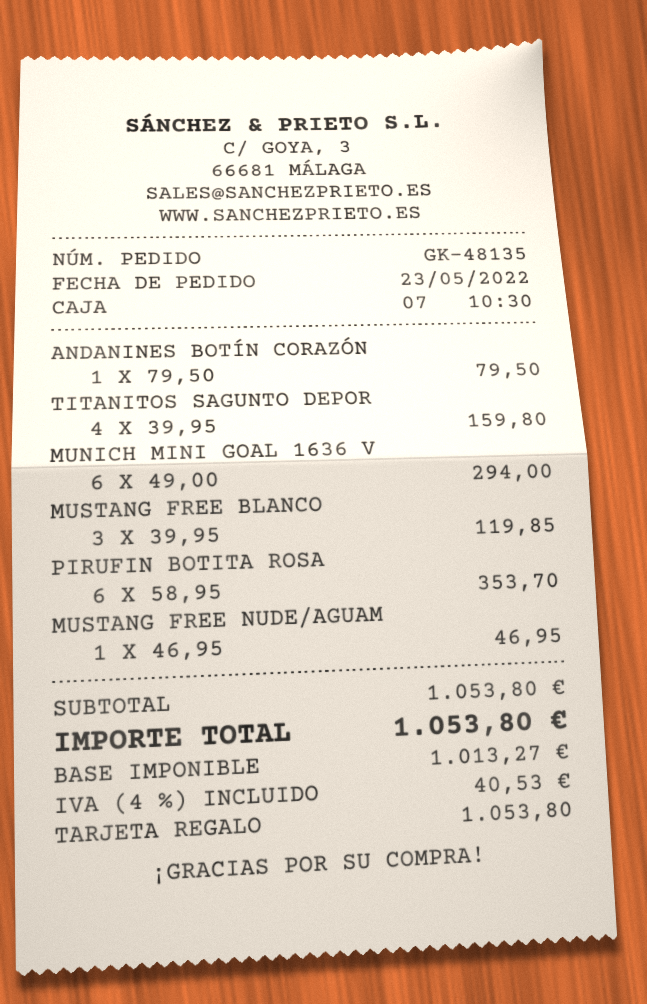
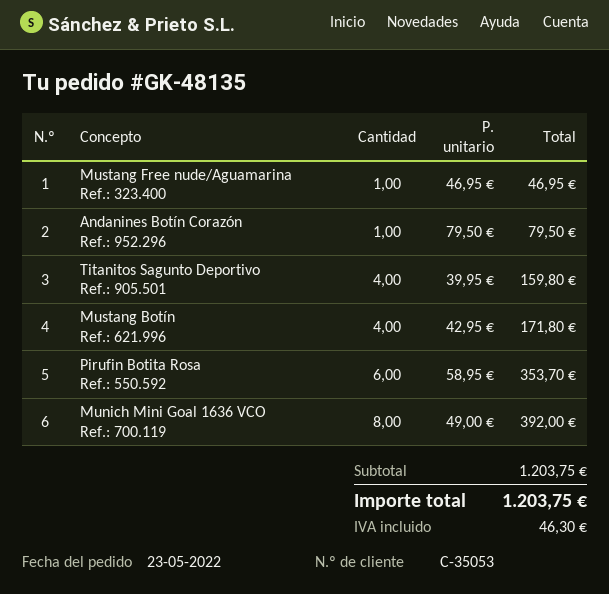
MUNICH MINI GOAL 1636 V: 6 x 49.00 = 294.00 -> 8 x 49.00 = 392.00
MUSTANG FREE BLANCO: 3 x 39.95 = 119.85 -> none
Mustang Botín: none -> 4 x 42.95 = 171.80
subtotal: 1053.80 -> 1203.75
tax: 40.53 -> 46.30
total: 1053.80 -> 1203.75

